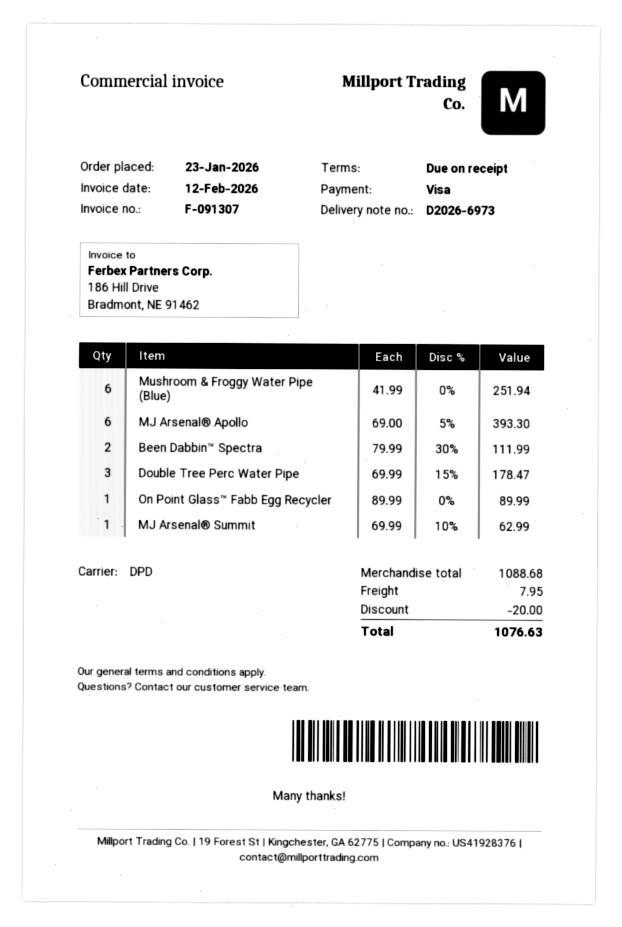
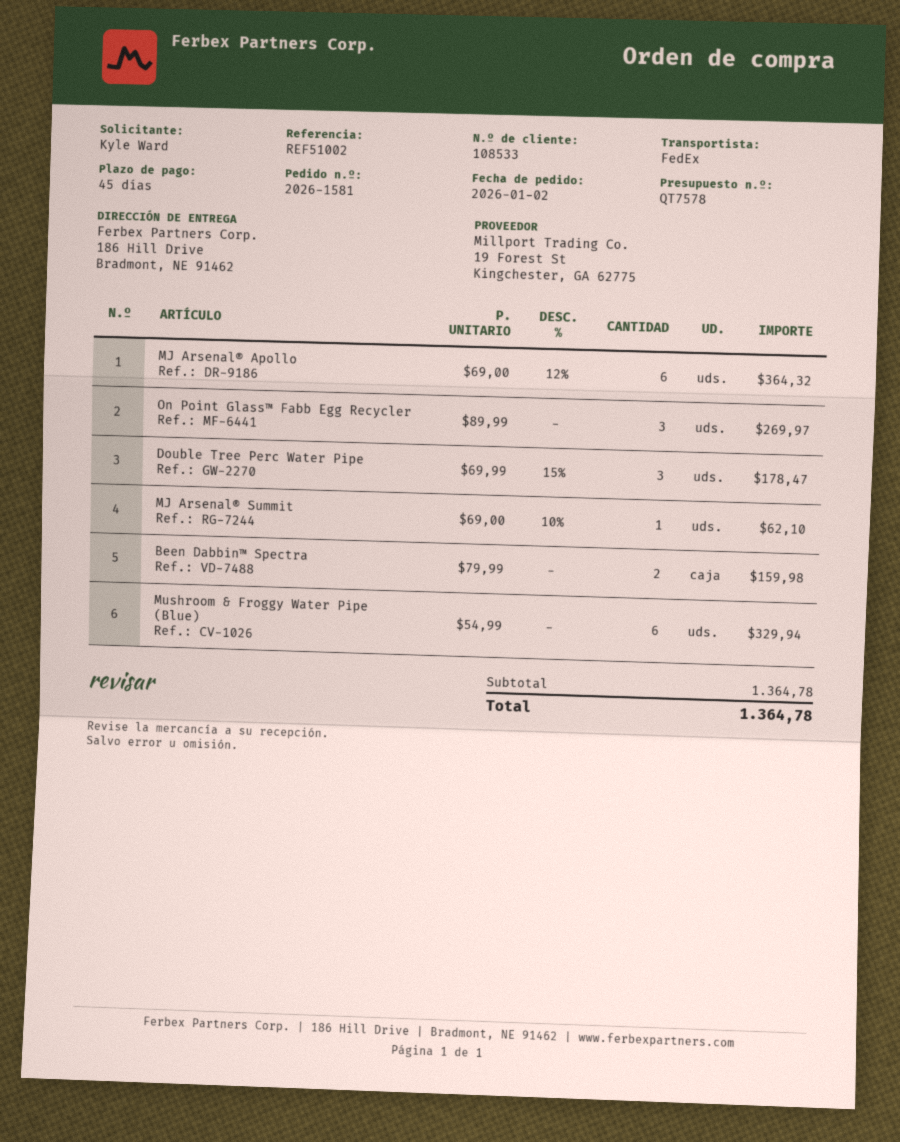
order date: 2026-01-23 -> 2026-01-02
payment terms: on receipt -> 45 days
shipping method: DPD -> FedEx
Mushroom & Froggy Water Pipe (Blue): 6 x 41.99 = 251.94 -> 6 x 54.99 = 329.94
MJ Arsenal® Apollo: 6 x 69.00 - 5% = 393.30 -> 6 x 69.00 - 12% = 364.32
Been Dabbin™ Spectra: 2 x 79.99 - 30% = 111.99 -> 2 x 79.99 = 159.98
On Point Glass™ Fabb Egg Recycler: 1 x 89.99 = 89.99 -> 3 x 89.99 = 269.97
MJ Arsenal® Summit: 1 x 69.99 - 10% = 62.99 -> 1 x 69.00 - 10% = 62.10
subtotal: 1088.68 -> 1364.78
discount: 20.00 -> none
shipping: 7.95 -> none
total: 1076.63 -> 1364.78

